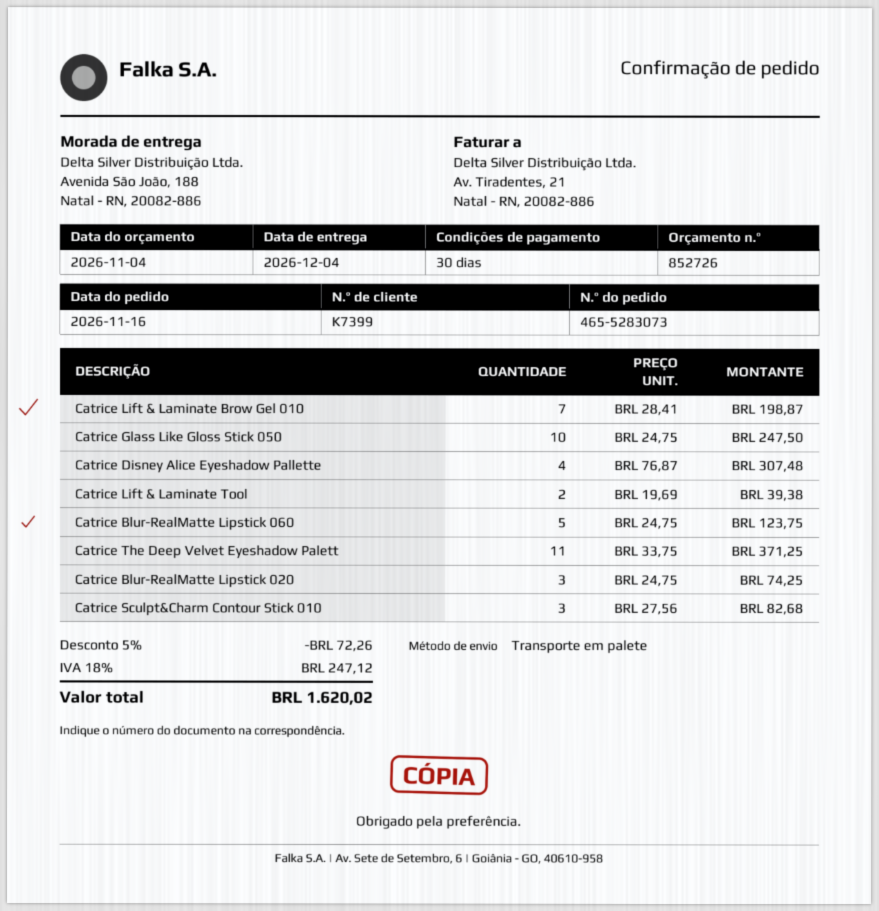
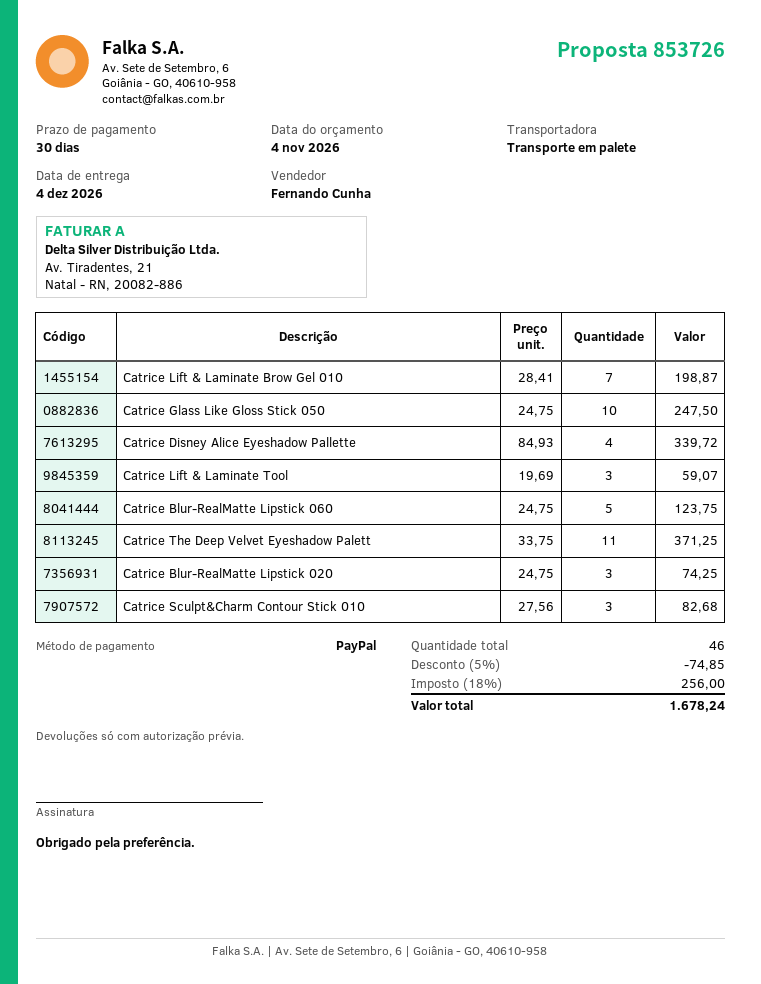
quote number: 852726 -> 853726
Catrice Disney Alice Eyeshadow Pallette: 4 x 76.87 = 307.48 -> 4 x 84.93 = 339.72
Catrice Lift & Laminate Tool: 2 x 19.69 = 39.38 -> 3 x 19.69 = 59.07
discount: 5% = 72.26 -> 5% = 74.85
tax: 18% = 247.12 -> 18% = 256.00
total: 1620.02 -> 1678.24

